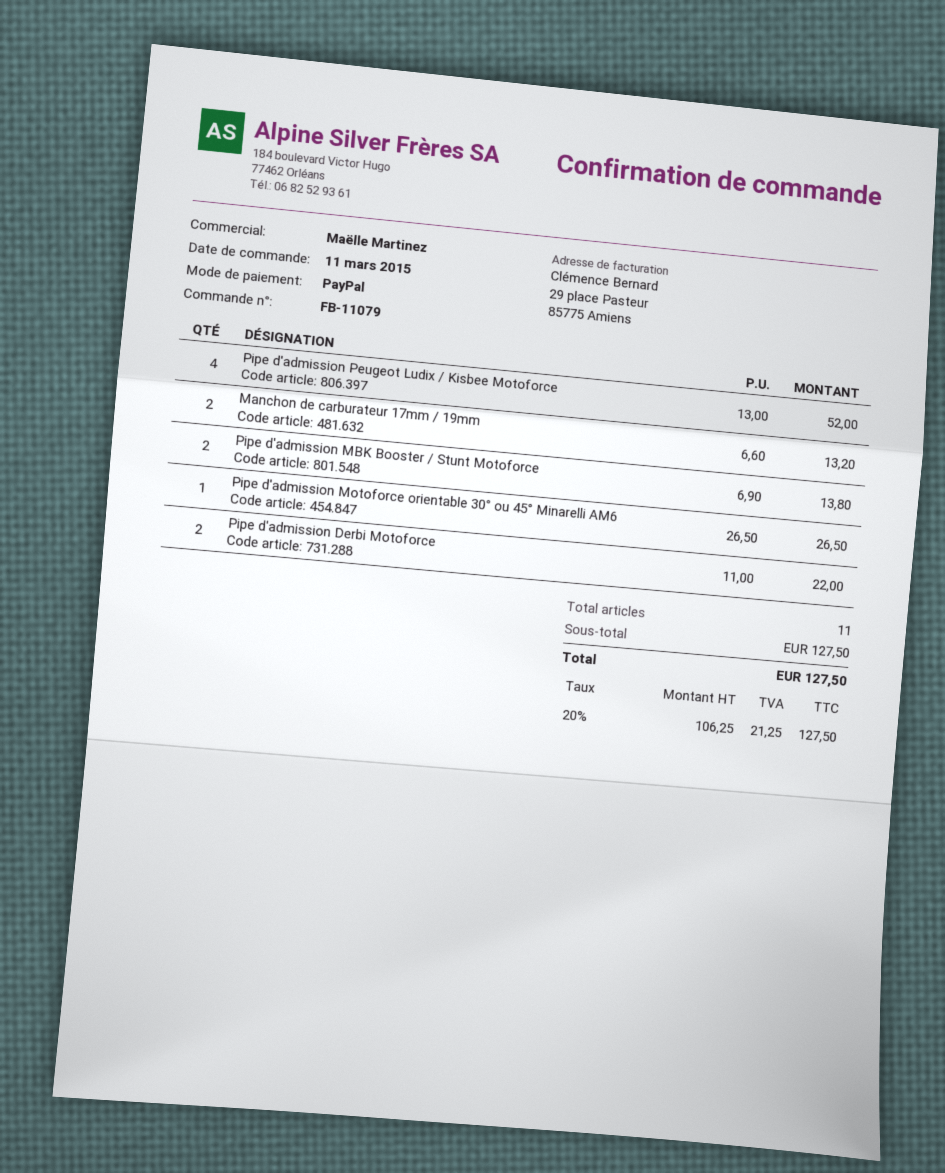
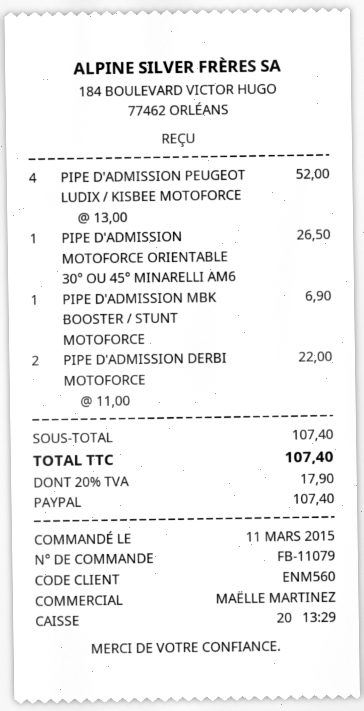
Manchon de carburateur 17mm / 19mm: 2 x 6.60 = 13.20 -> none
Pipe d'admission MBK Booster / Stunt Motoforce: 2 x 6.90 = 13.80 -> 1 x 6.90 = 6.90
subtotal: 127.50 -> 107.40
tax: 20% = 21.25 -> 20% = 17.90
total: 127.50 -> 107.40

